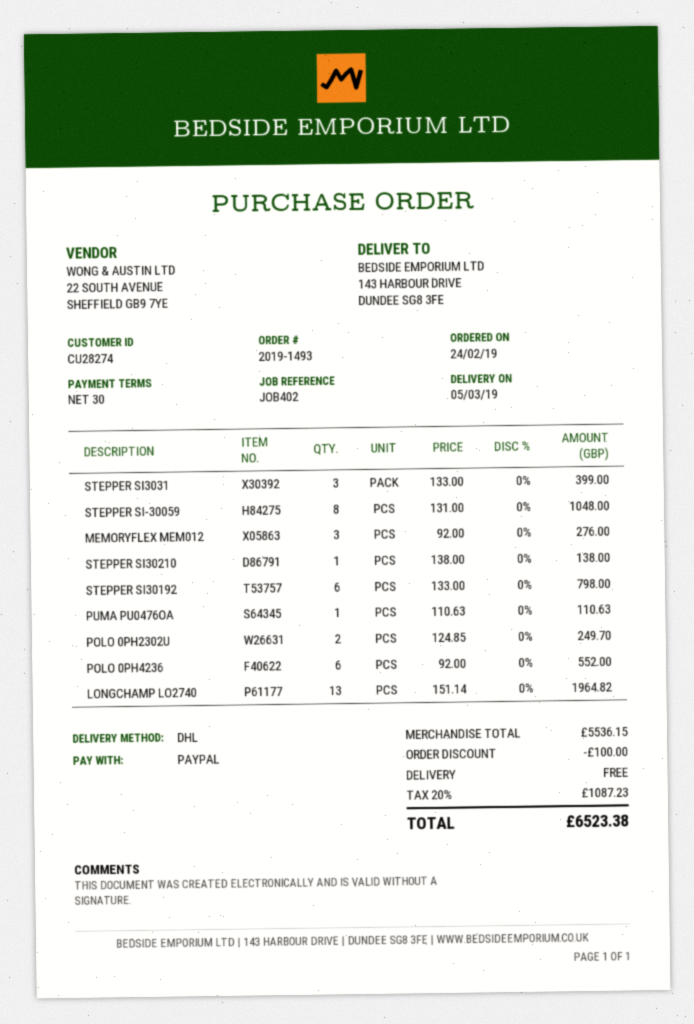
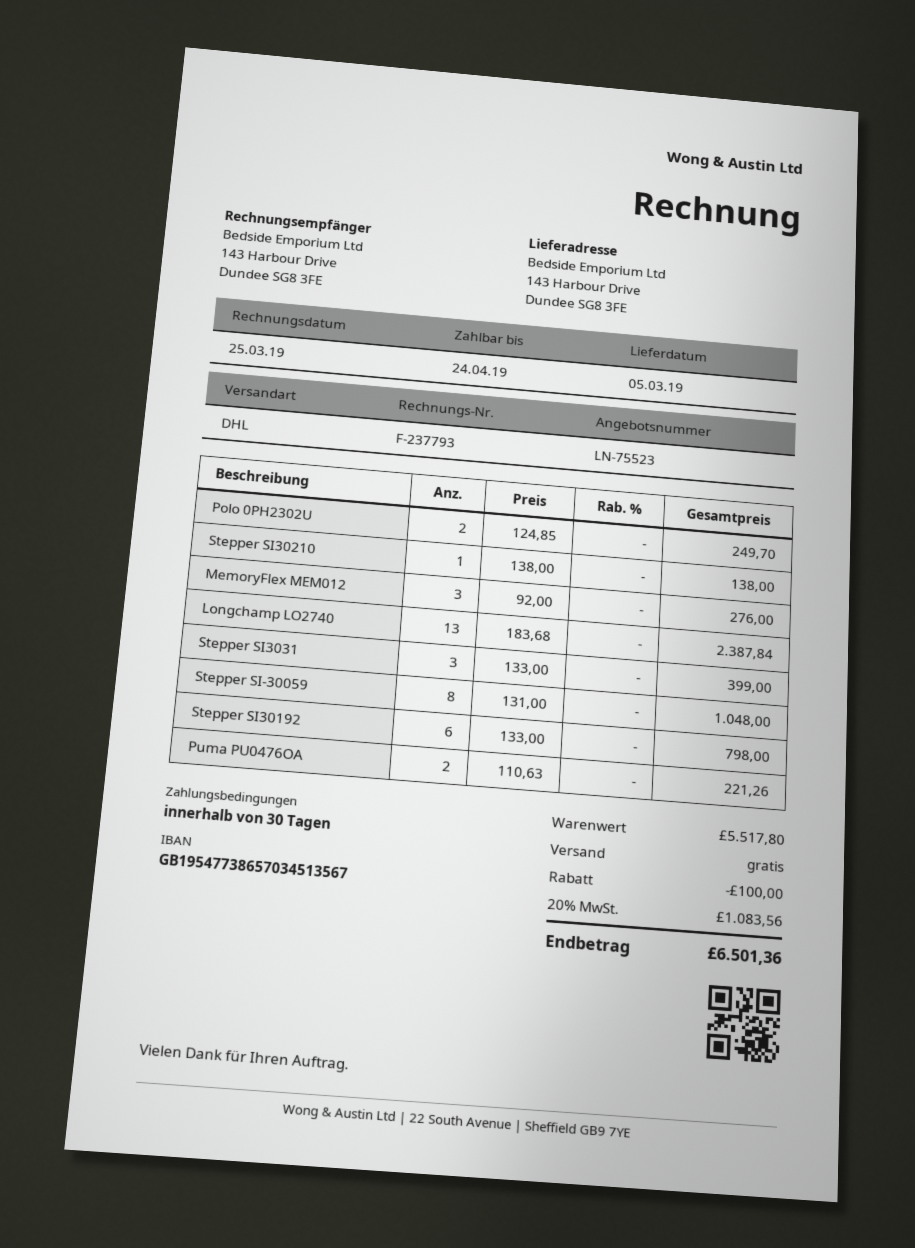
PUMA PU0476OA: 1 x 110.63 = 110.63 -> 2 x 110.63 = 221.26
POLO 0PH4236: 6 x 92.00 = 552.00 -> none
LONGCHAMP LO2740: 13 x 151.14 = 1964.82 -> 13 x 183.68 = 2387.84
subtotal: 5536.15 -> 5517.80
tax: 20% = 1087.23 -> 20% = 1083.56
total: 6523.38 -> 6501.36

